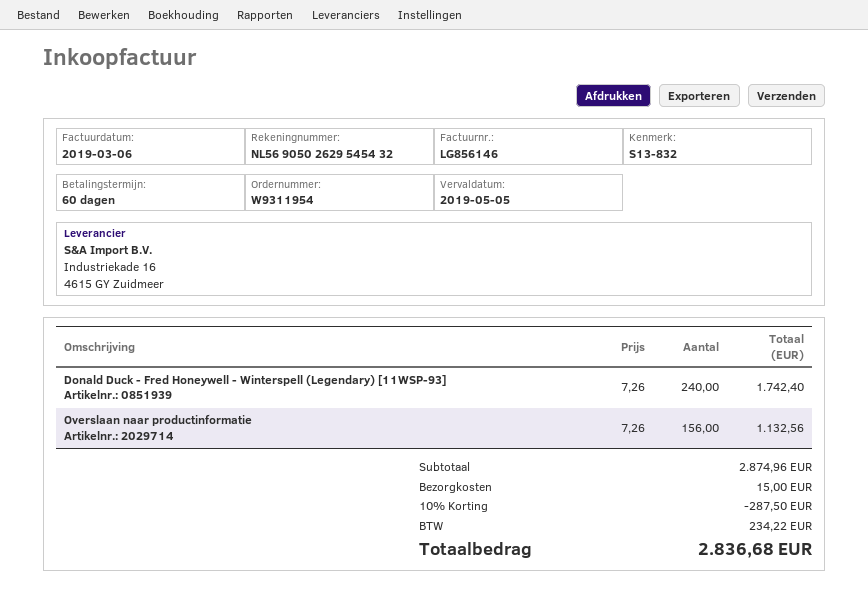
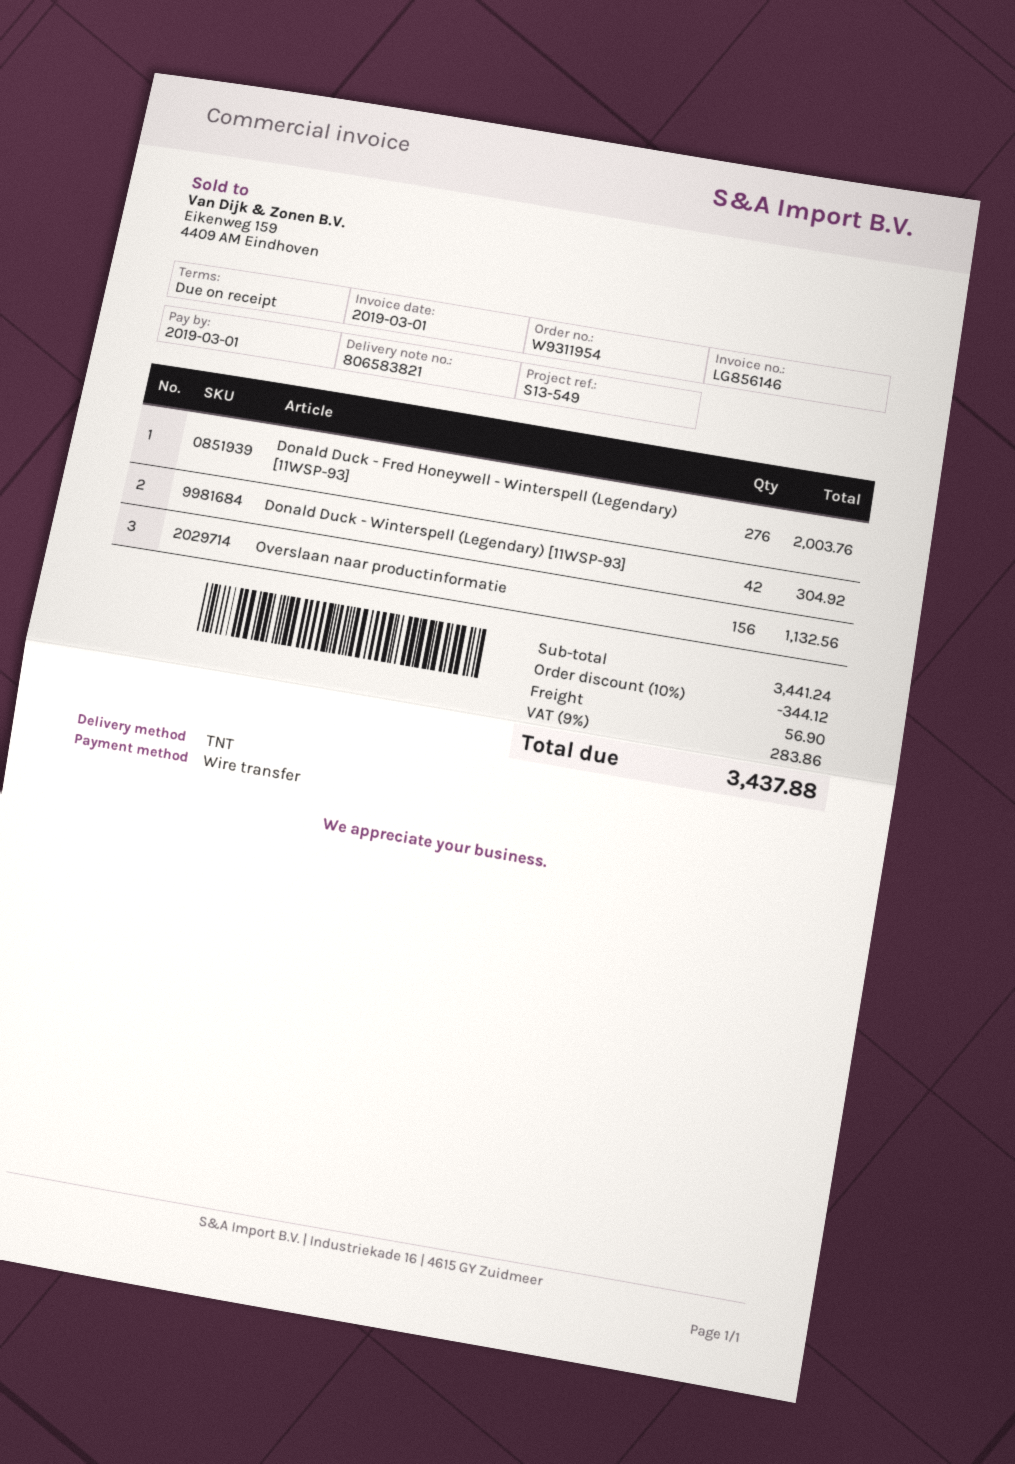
invoice date: 2019-03-06 -> 2019-03-01
payment terms: 60 days -> on receipt
due date: 2019-05-05 -> 2019-03-01
reference: S13-832 -> S13-549
Donald Duck - Fred Honeywell - Winterspell (Legendary) [11WSP-93]: 240 for 1742.40 -> 276 for 2003.76
Donald Duck - Winterspell (Legendary) [11WSP-93]: none -> 42 for 304.92
subtotal: 2874.96 -> 3441.24
discount: 10% = 287.50 -> 10% = 344.12
shipping: 15.00 -> 56.90
tax: 234.22 -> 283.86
total: 2836.68 -> 3437.88

